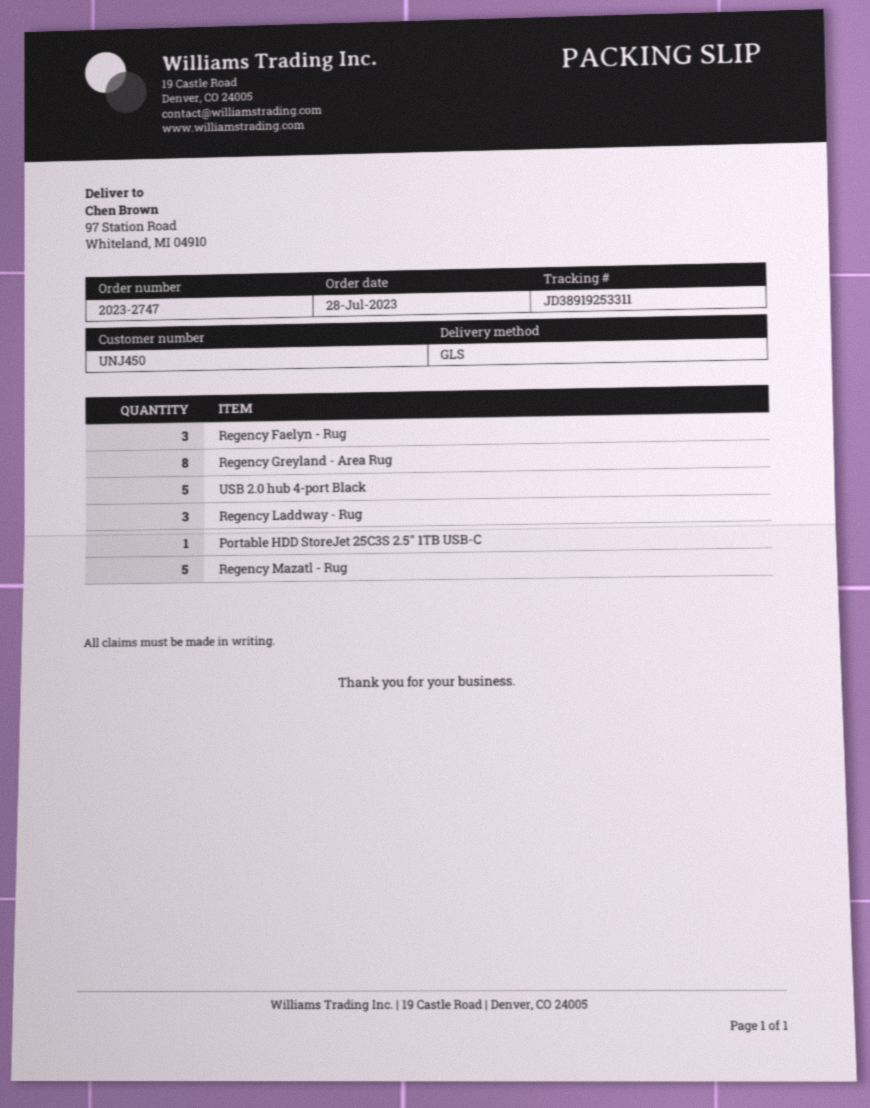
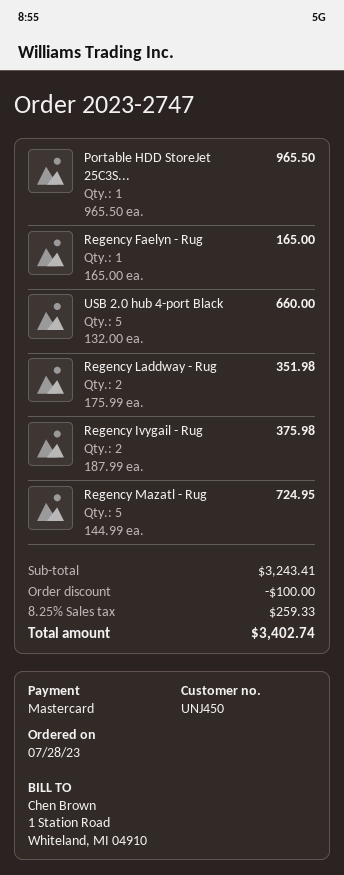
Regency Faelyn - Rug: 3 -> 1
Regency Greyland - Area Rug: 8 -> none
Regency Laddway - Rug: 3 -> 2
Regency Ivygail - Rug: none -> 2

